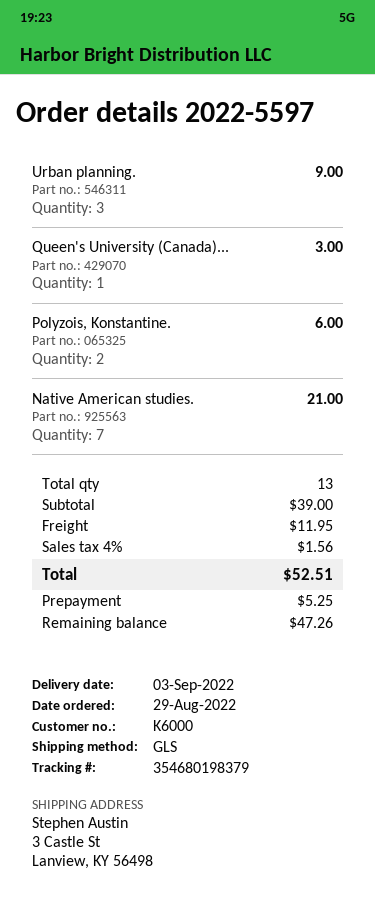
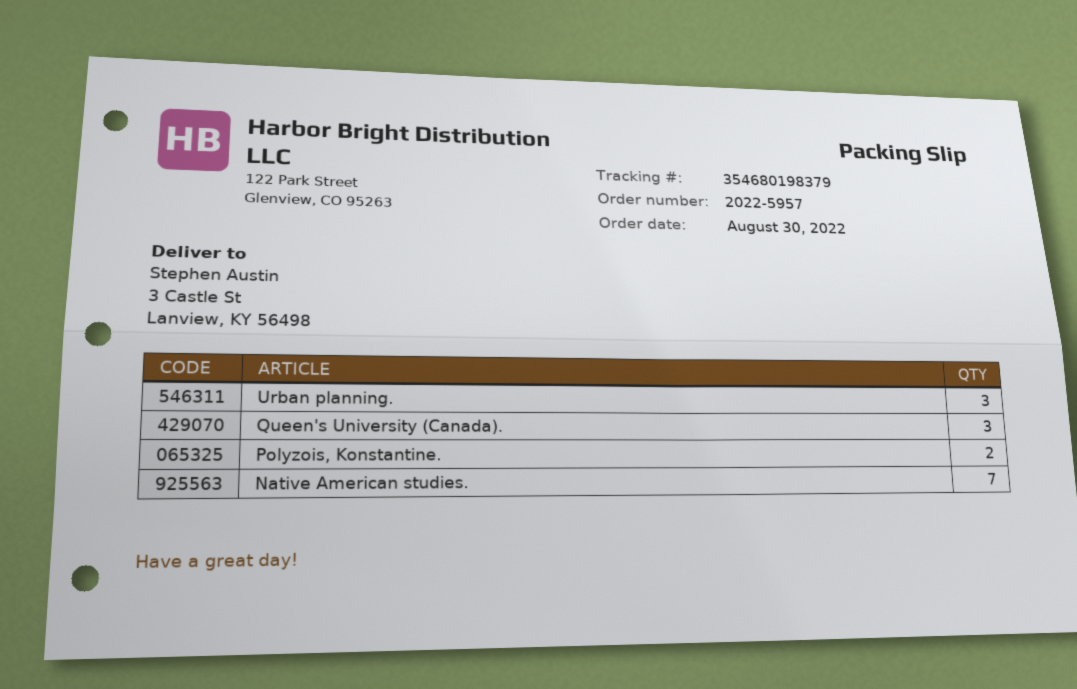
order number: 2022-5597 -> 2022-5957
order date: 2022-08-29 -> 2022-08-30
Queen's University (Canada)...: 1 -> 3

